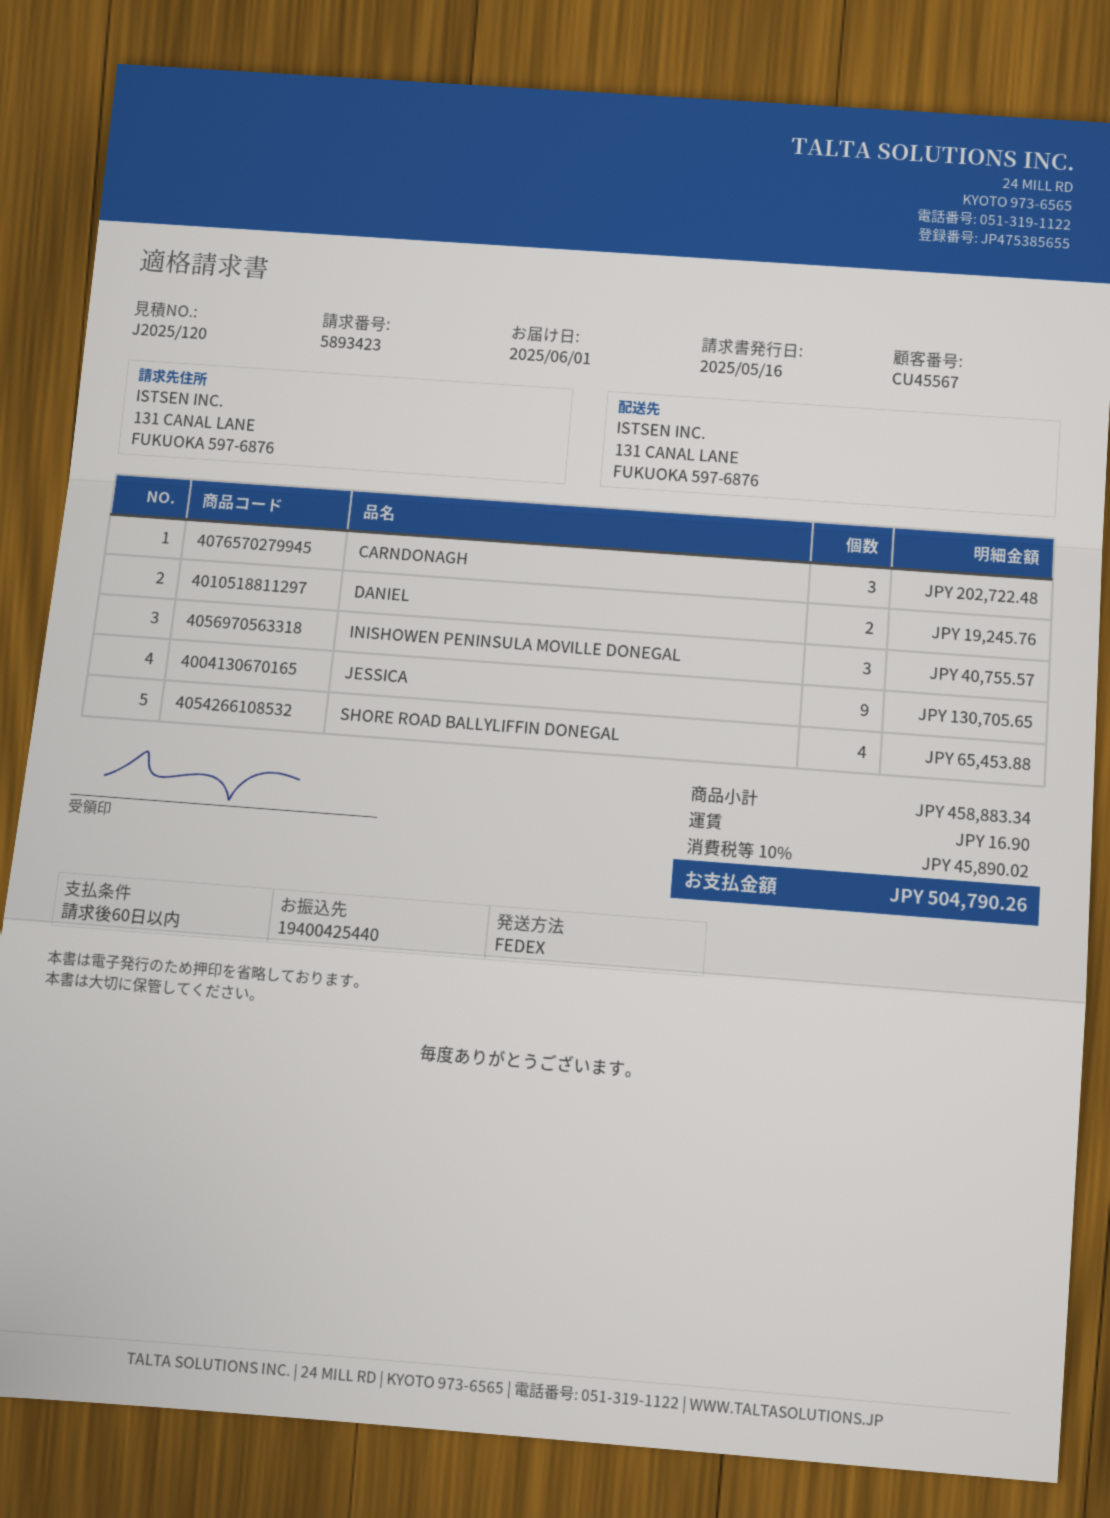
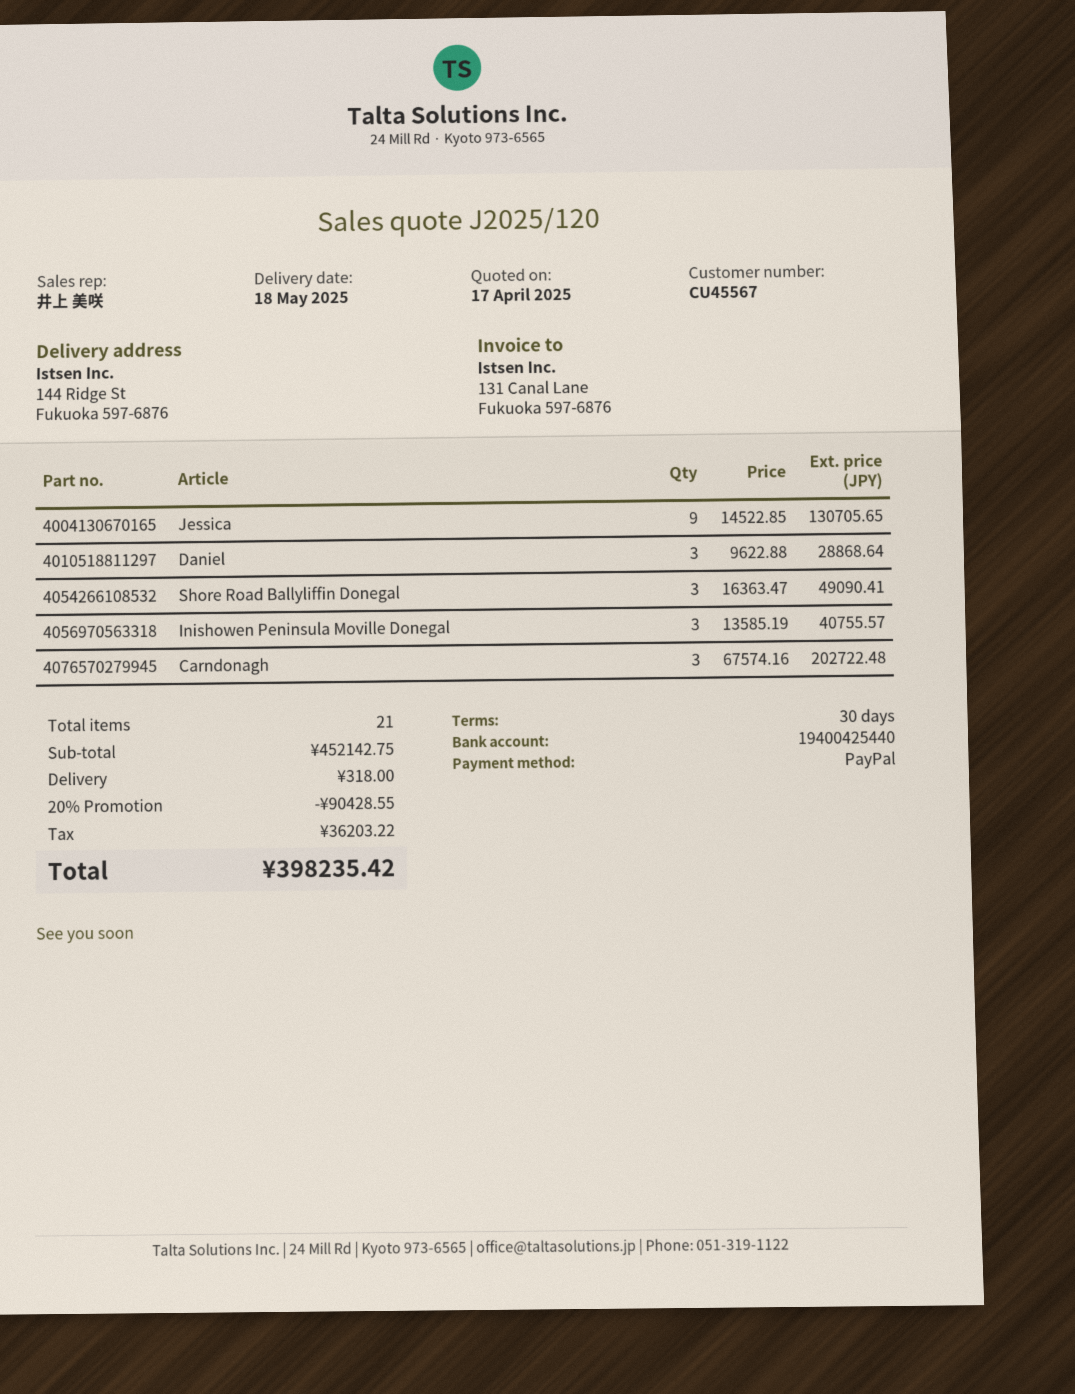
delivery date: 2025-06-01 -> 2025-05-18
payment terms: 60 days -> 30 days
ship to: 131 CANAL LANE, FUKUOKA 597-6876 -> 144 Ridge St, Fukuoka 597-6876
DANIEL: 2 for 19245.76 -> 3 for 28868.64
SHORE ROAD BALLYLIFFIN DONEGAL: 4 for 65453.88 -> 3 for 49090.41
subtotal: 458883.34 -> 452142.75
discount: none -> 20% = 90428.55
shipping: 16.90 -> 318.00
tax: 45890.02 -> 36203.22
total: 504790.26 -> 398235.42

